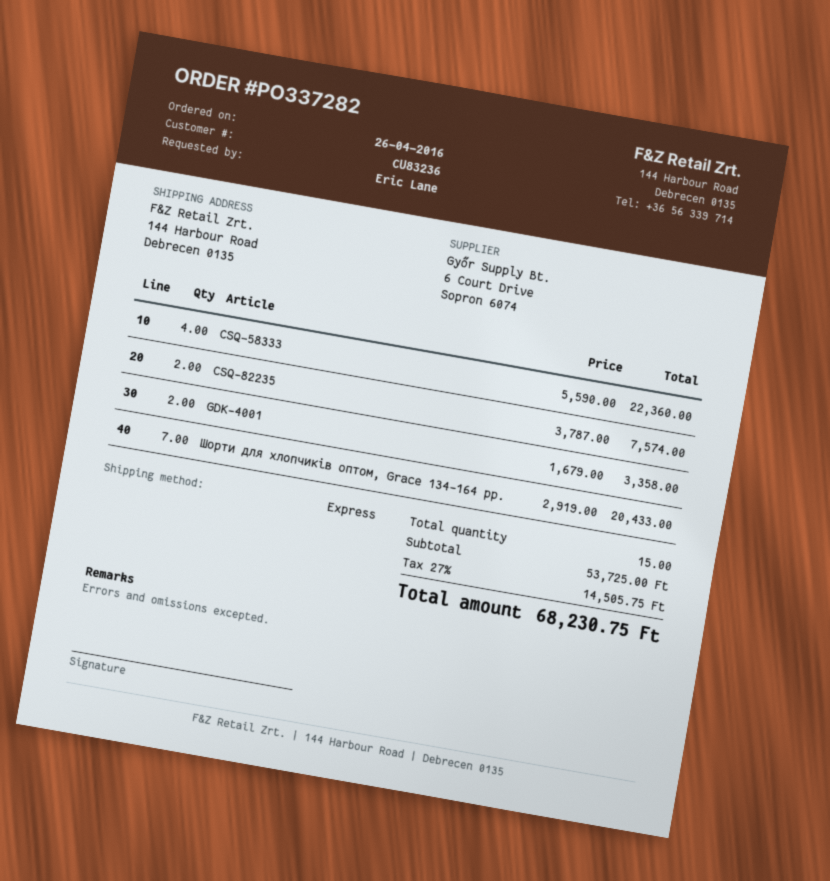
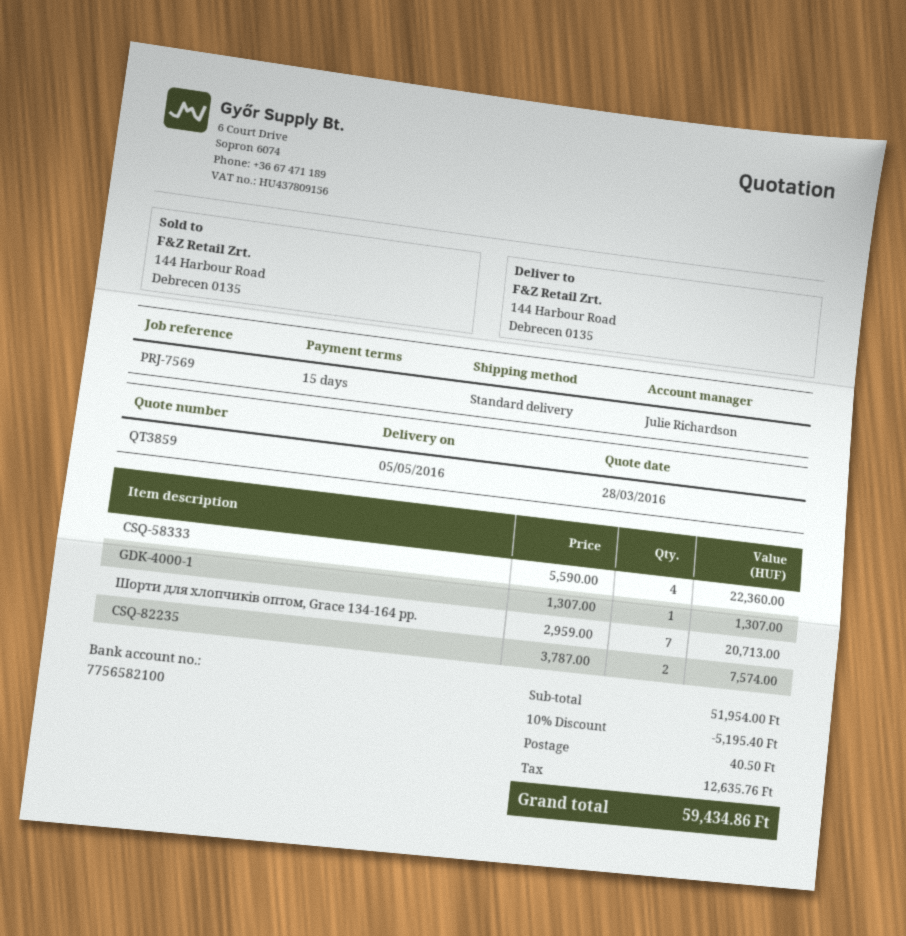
shipping method: express -> standard
GDK-4001: 2 x 1679.00 = 3358.00 -> none
Шорти для хлопчиків оптом, Grace 134-164 рр.: 7 x 2919.00 = 20433.00 -> 7 x 2959.00 = 20713.00
GDK-4000-1: none -> 1 x 1307.00 = 1307.00
subtotal: 53725.00 -> 51954.00
discount: none -> 10% = 5195.40
shipping: none -> 40.50
tax: 14505.75 -> 12635.76
total: 68230.75 -> 59434.86

